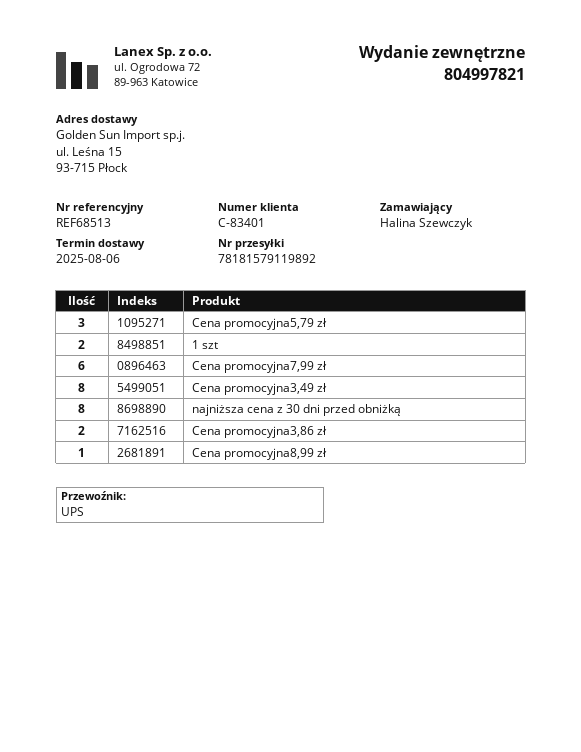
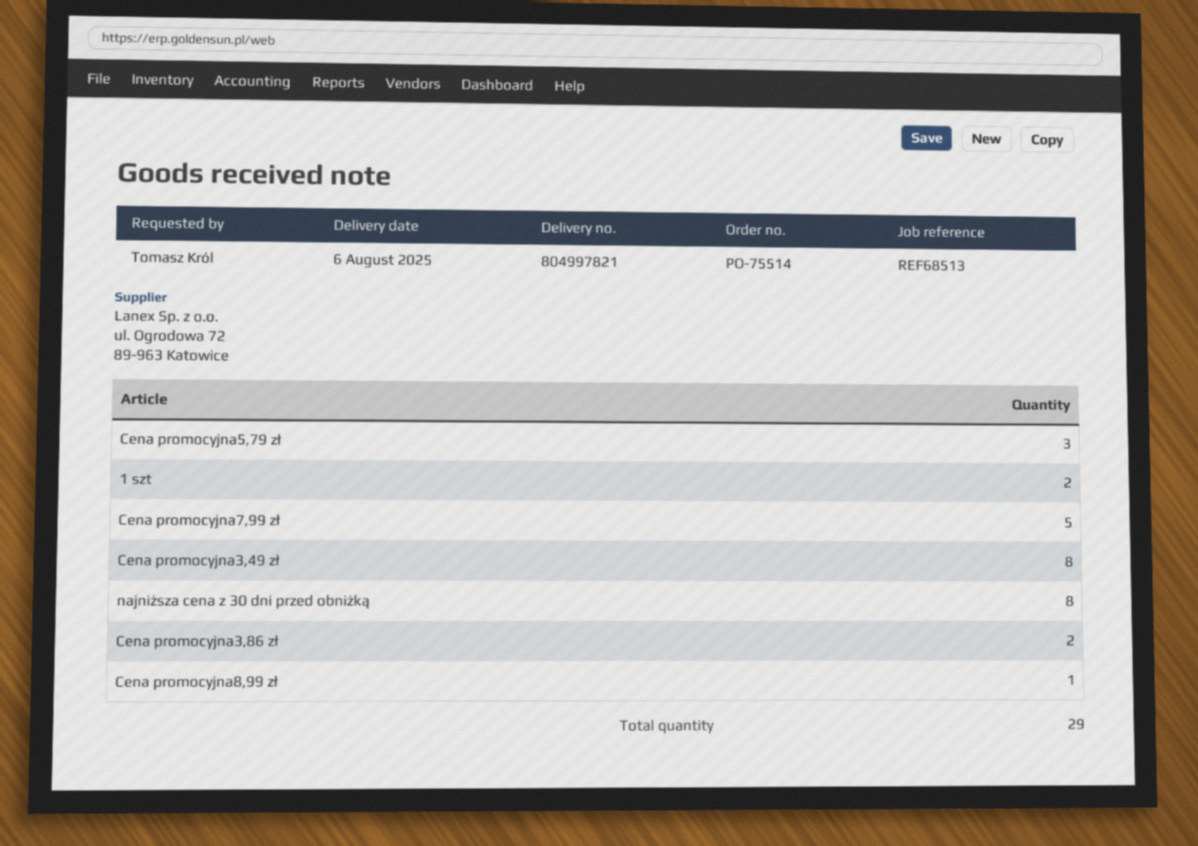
ordered by: Halina Szewczyk -> Tomasz Król
Cena promocyjna7,99 zł: 6 -> 5

